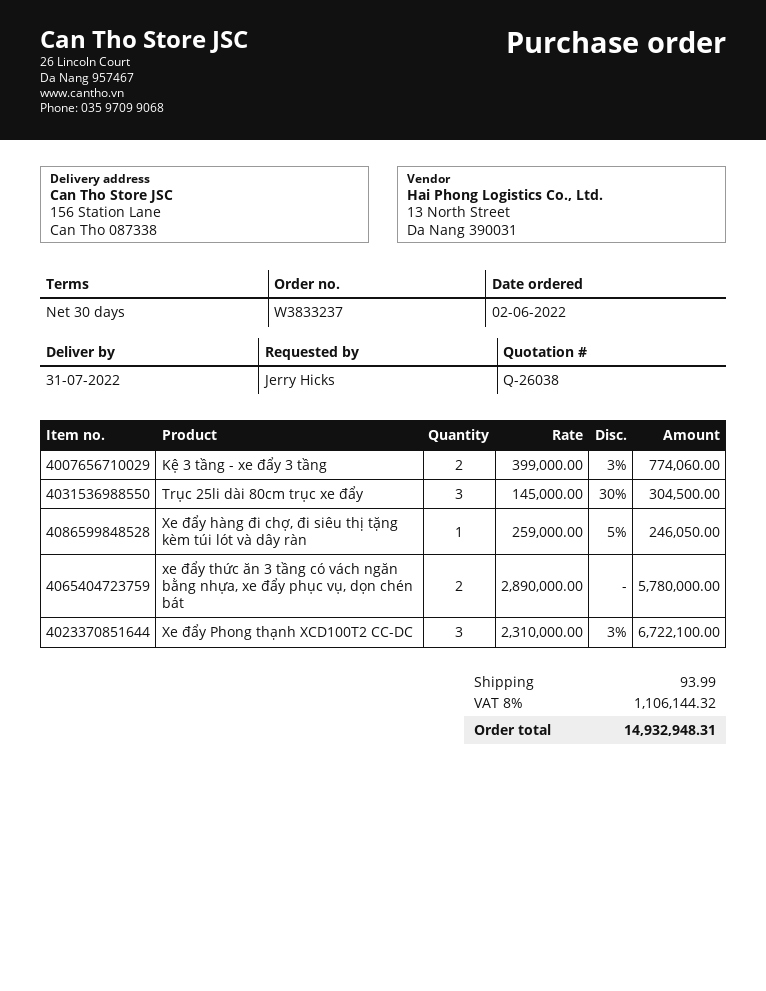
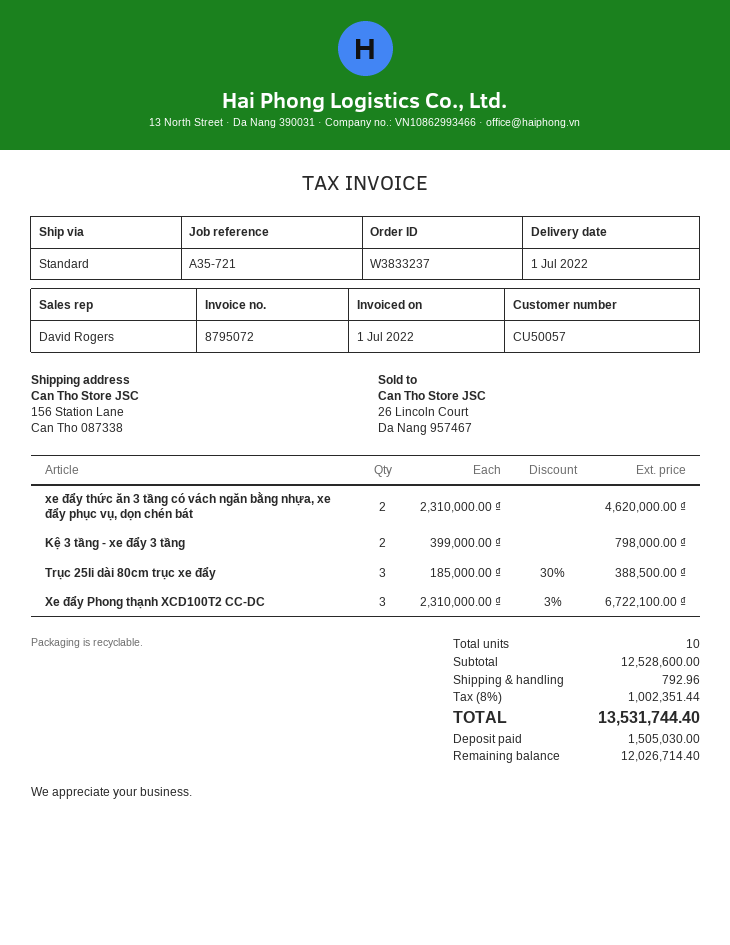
delivery date: 2022-07-31 -> 2022-07-01
Kệ 3 tầng - xe đẩy 3 tầng: 2 x 399000.00 - 3% = 774060.00 -> 2 x 399000.00 = 798000.00
Trục 25li dài 80cm trục xe đẩy: 3 x 145000.00 - 30% = 304500.00 -> 3 x 185000.00 - 30% = 388500.00
Xe đẩy hàng đi chợ, đi siêu thị tặng kèm túi lót và dây ràn: 1 x 259000.00 - 5% = 246050.00 -> none
xe đẩy thức ăn 3 tầng có vách ngăn bằng nhựa, xe đẩy phục vụ, dọn chén bát: 2 x 2890000.00 = 5780000.00 -> 2 x 2310000.00 = 4620000.00
shipping: 93.99 -> 792.96
tax: 8% = 1106144.32 -> 8% = 1002351.44
total: 14932948.31 -> 13531744.40

